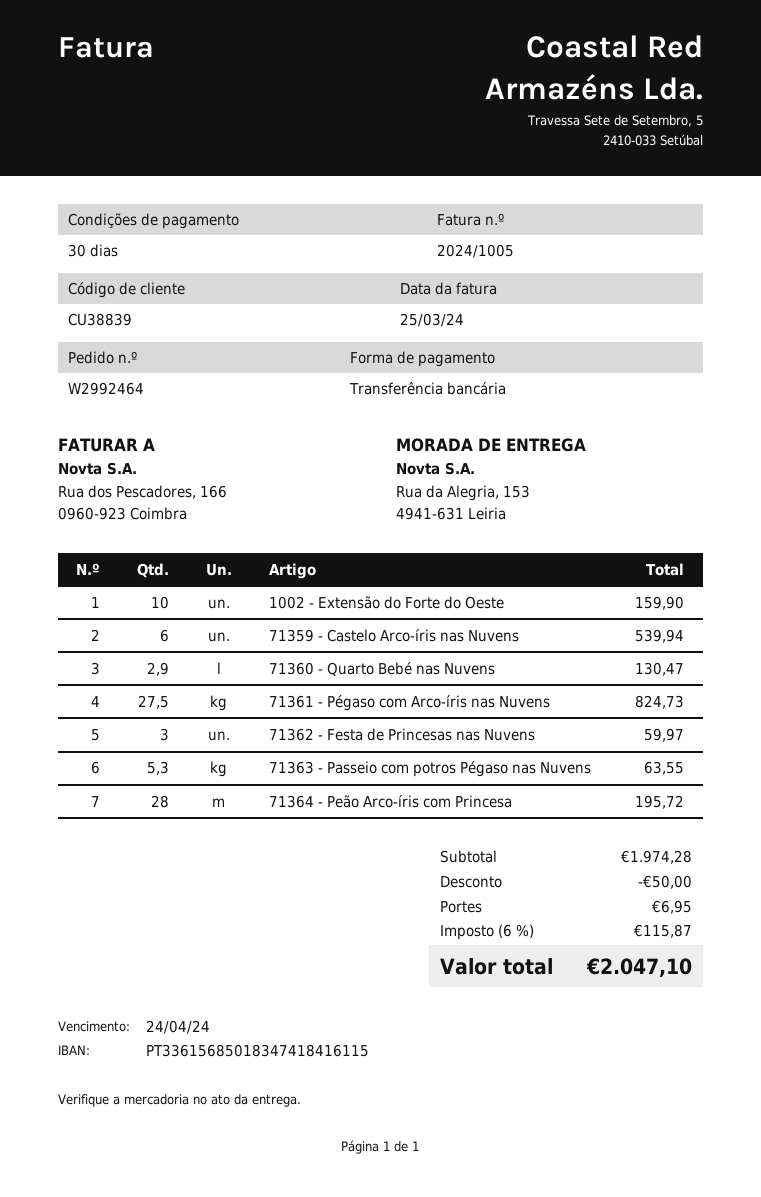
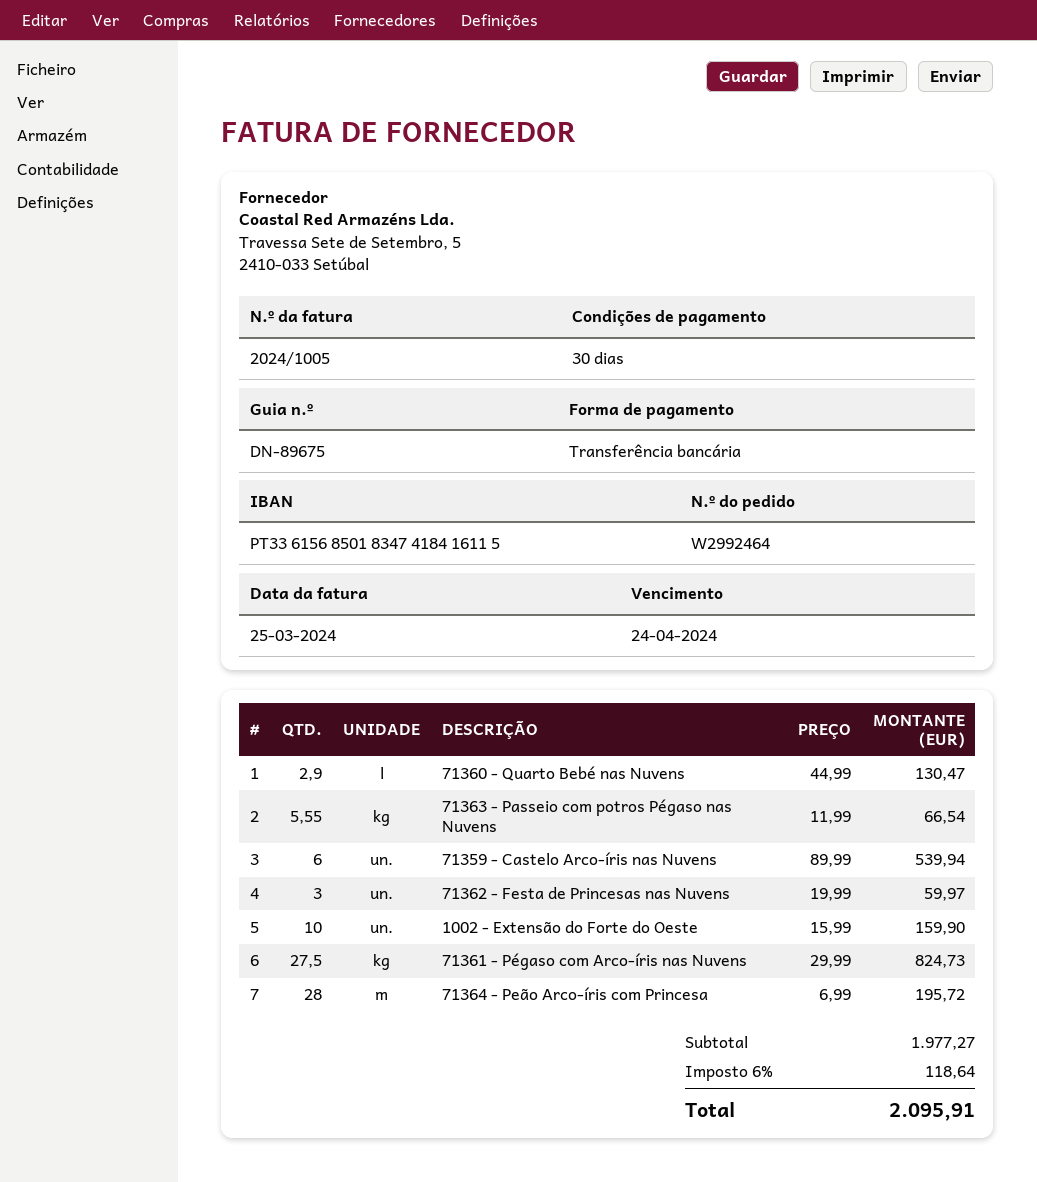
71363 - Passeio com potros Pégaso nas Nuvens: 5.3 for 63.55 -> 5.55 for 66.54
subtotal: 1974.28 -> 1977.27
discount: 50.00 -> none
shipping: 6.95 -> none
tax: 6% = 115.87 -> 6% = 118.64
total: 2047.10 -> 2095.91

